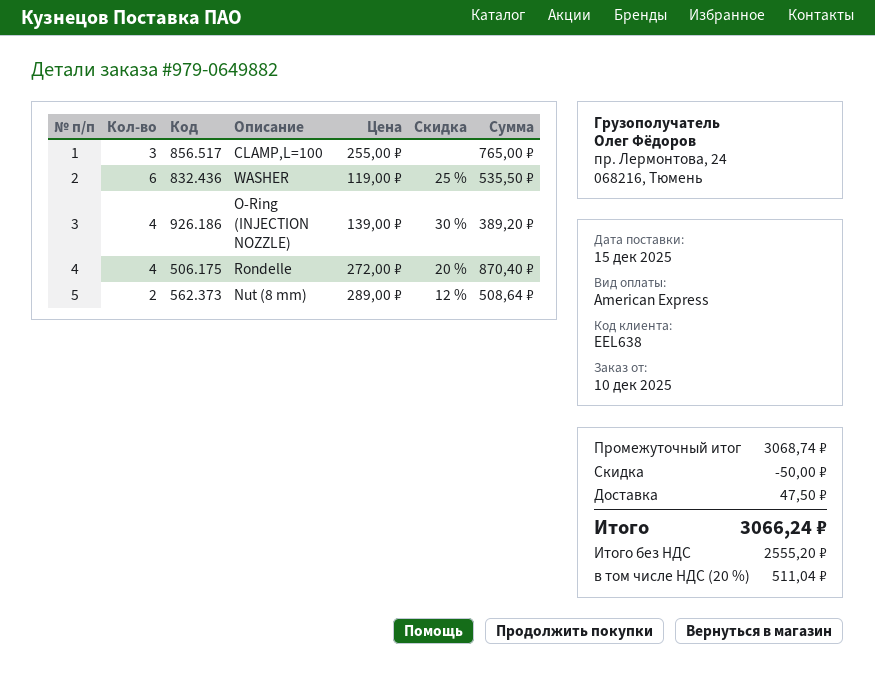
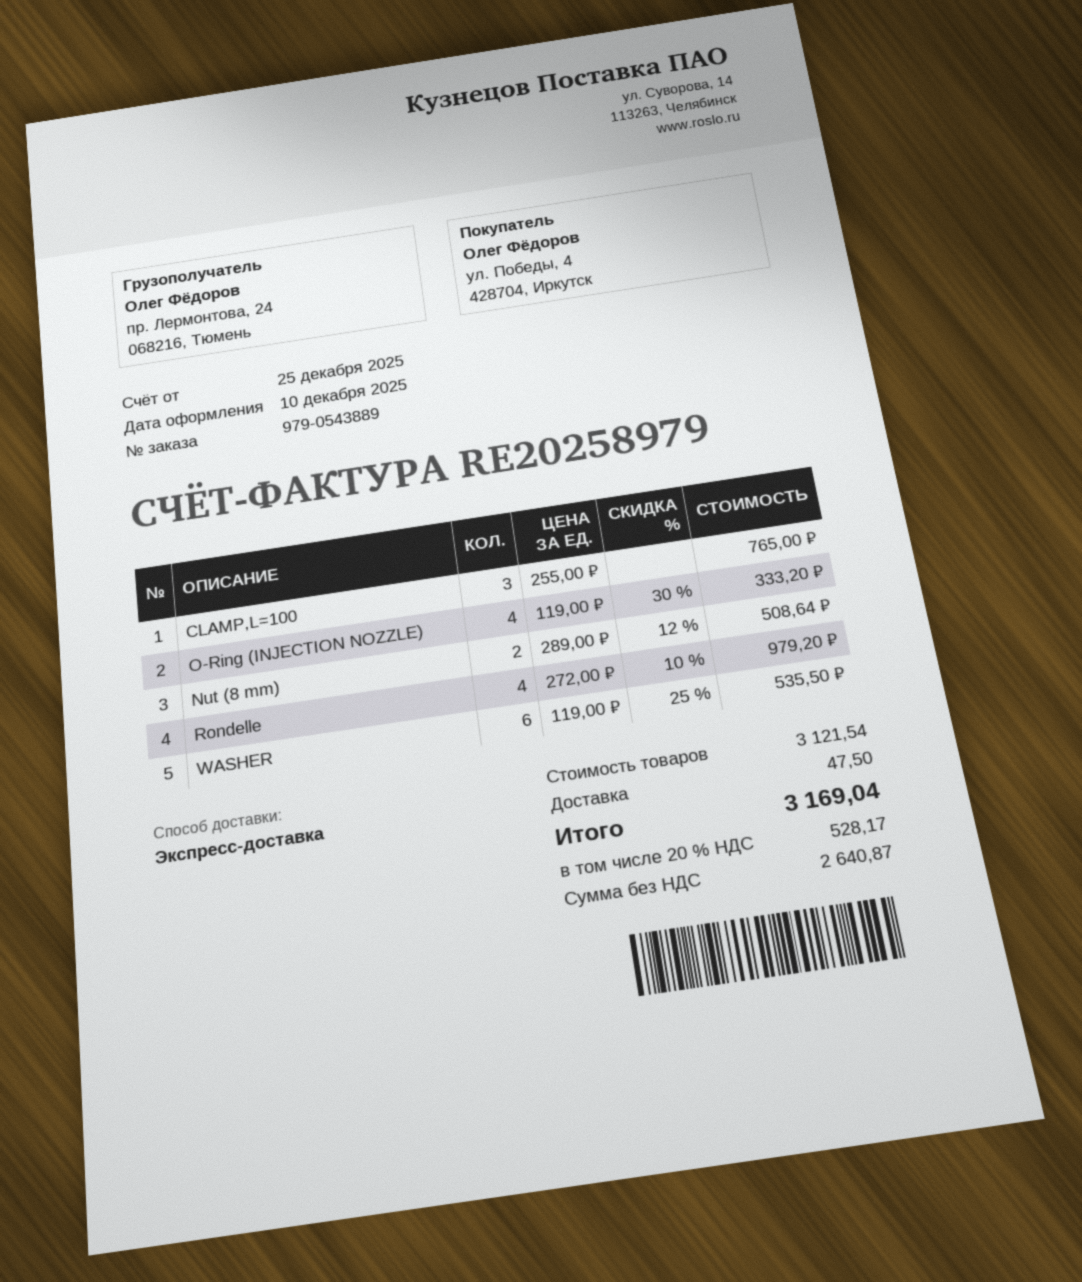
order number: 979-0649882 -> 979-0543889
O-Ring (INJECTION NOZZLE): 4 x 139.00 - 30% = 389.20 -> 4 x 119.00 - 30% = 333.20
Rondelle: 4 x 272.00 - 20% = 870.40 -> 4 x 272.00 - 10% = 979.20
subtotal: 3068.74 -> 3121.54
discount: 50.00 -> none
net: 2555.20 -> 2640.87
tax: 20% = 511.04 -> 20% = 528.17
total: 3066.24 -> 3169.04

